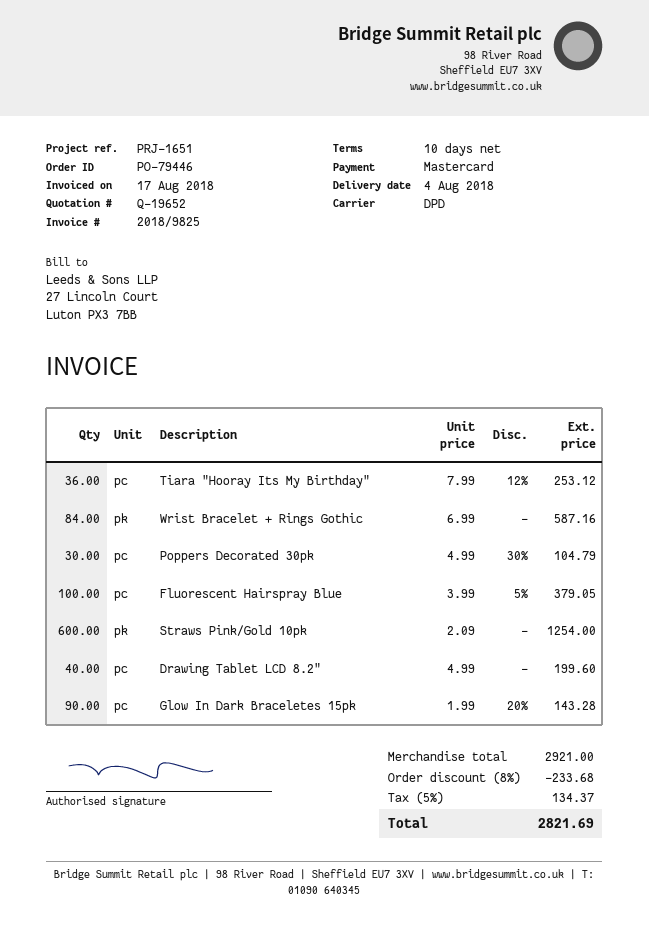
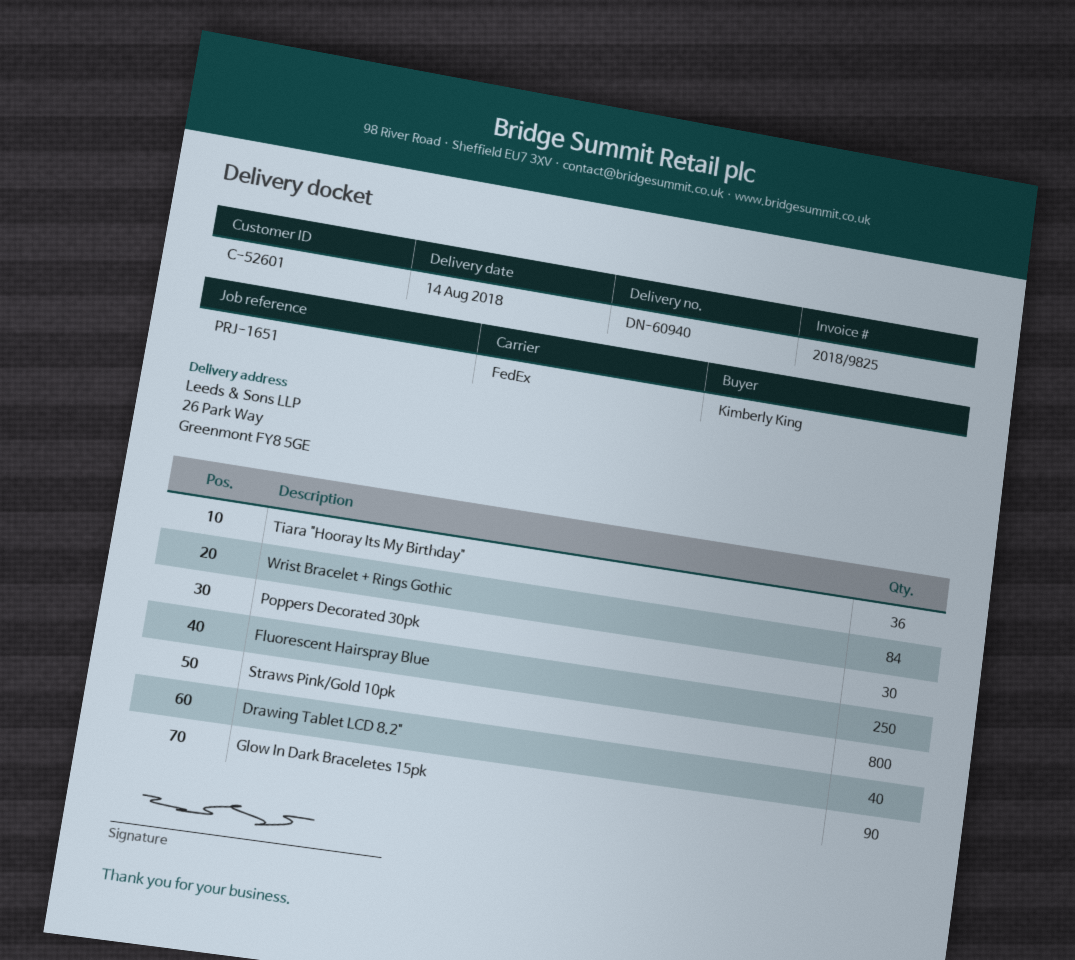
delivery date: 2018-08-04 -> 2018-08-14
shipping method: DPD -> FedEx
Fluorescent Hairspray Blue: 100 -> 250
Straws Pink/Gold 10pk: 600 -> 800

